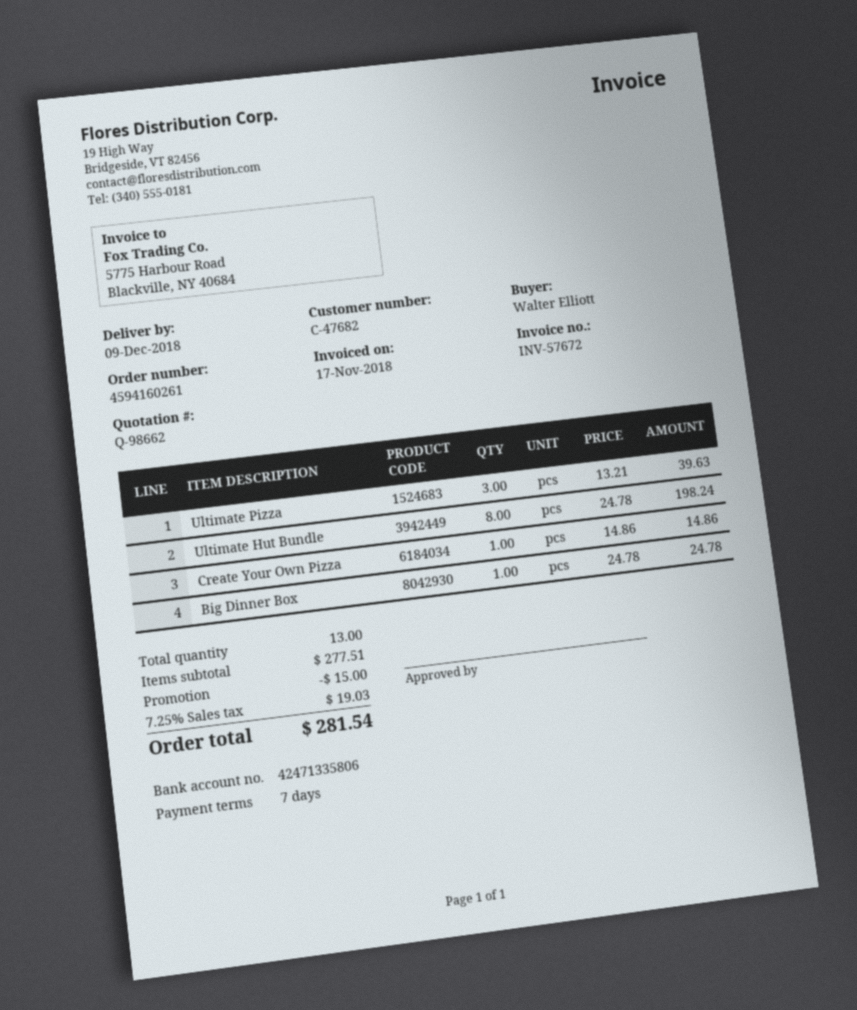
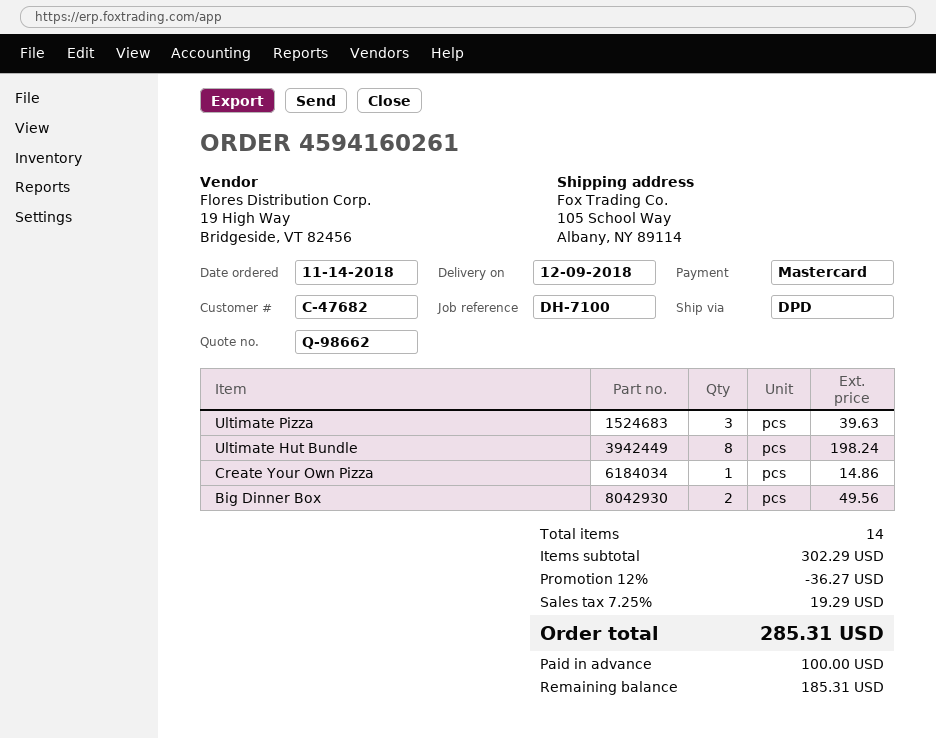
Big Dinner Box: 1 for 24.78 -> 2 for 49.56
total quantity: 13 -> 14
subtotal: 277.51 -> 302.29
discount: 15.00 -> 36.27
tax: 7.25% = 19.03 -> 7.25% = 19.29
total: 281.54 -> 285.31

